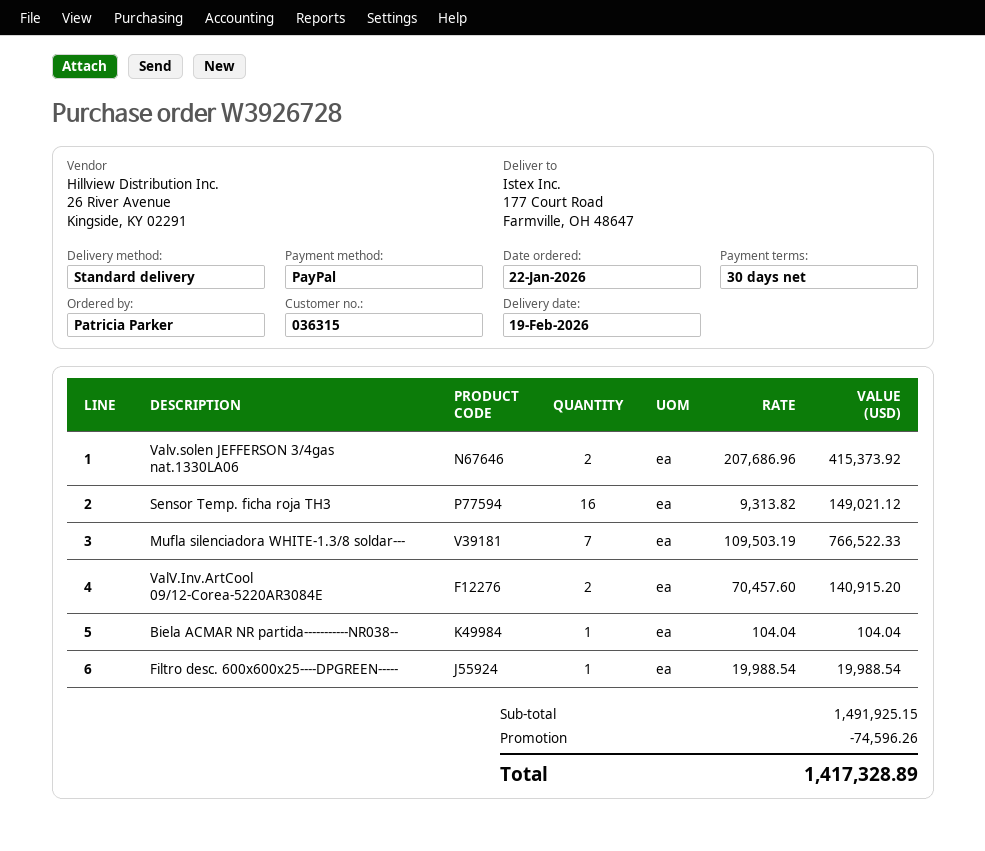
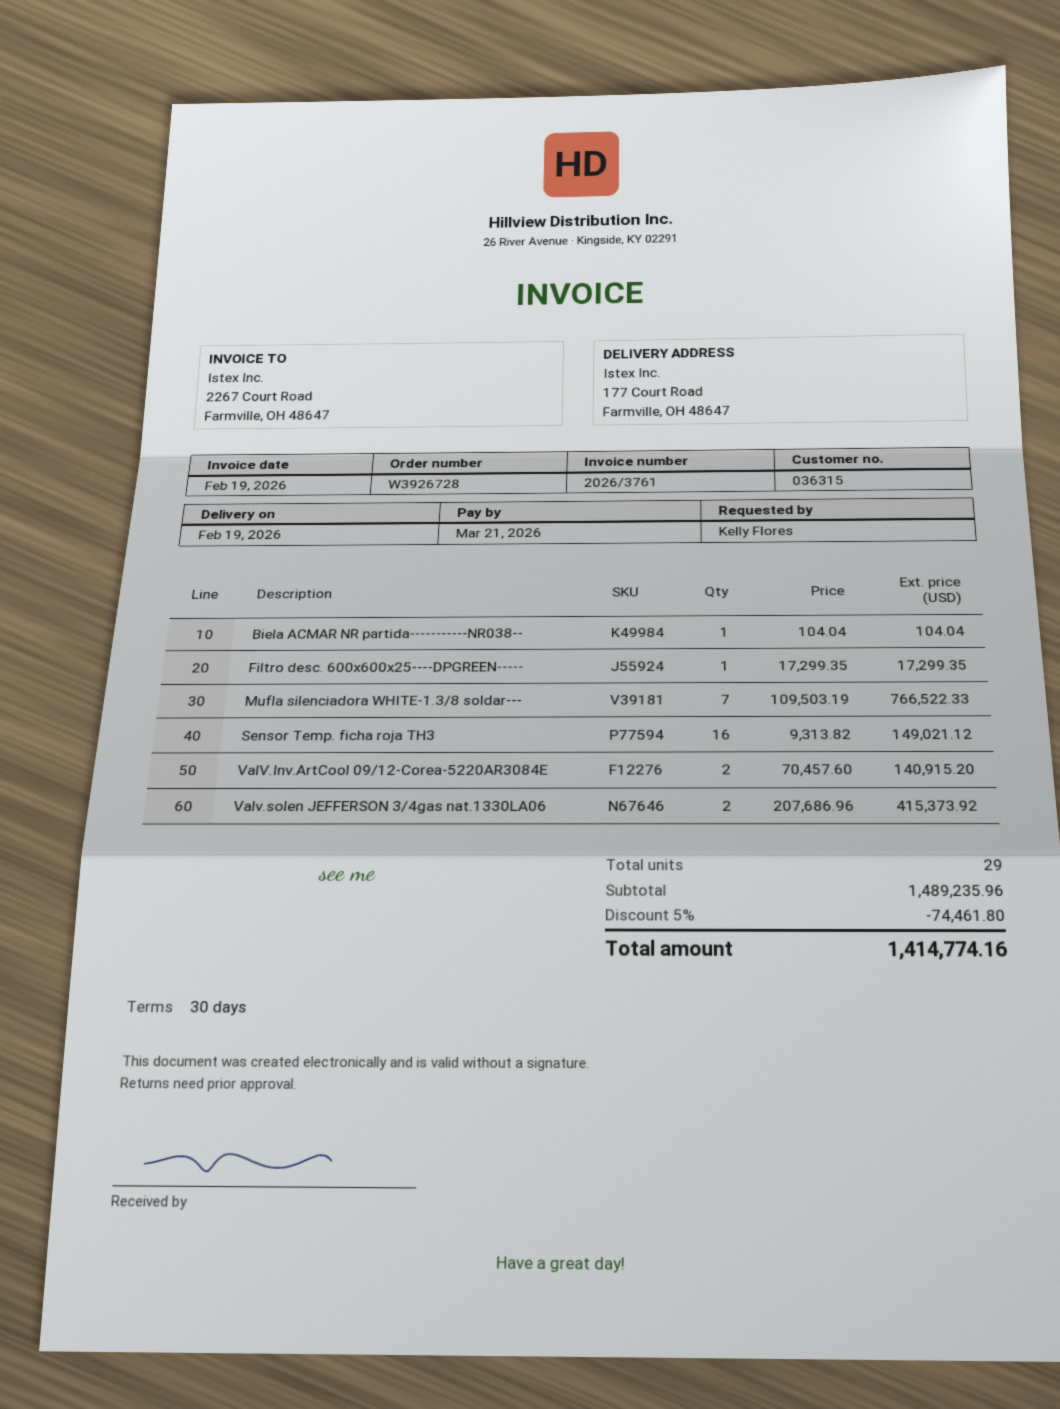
ordered by: Patricia Parker -> Kelly Flores
Filtro desc. 600x600x25----DPGREEN-----: 1 x 19988.54 = 19988.54 -> 1 x 17299.35 = 17299.35
subtotal: 1491925.15 -> 1489235.96
discount: 74596.26 -> 74461.80
total: 1417328.89 -> 1414774.16

